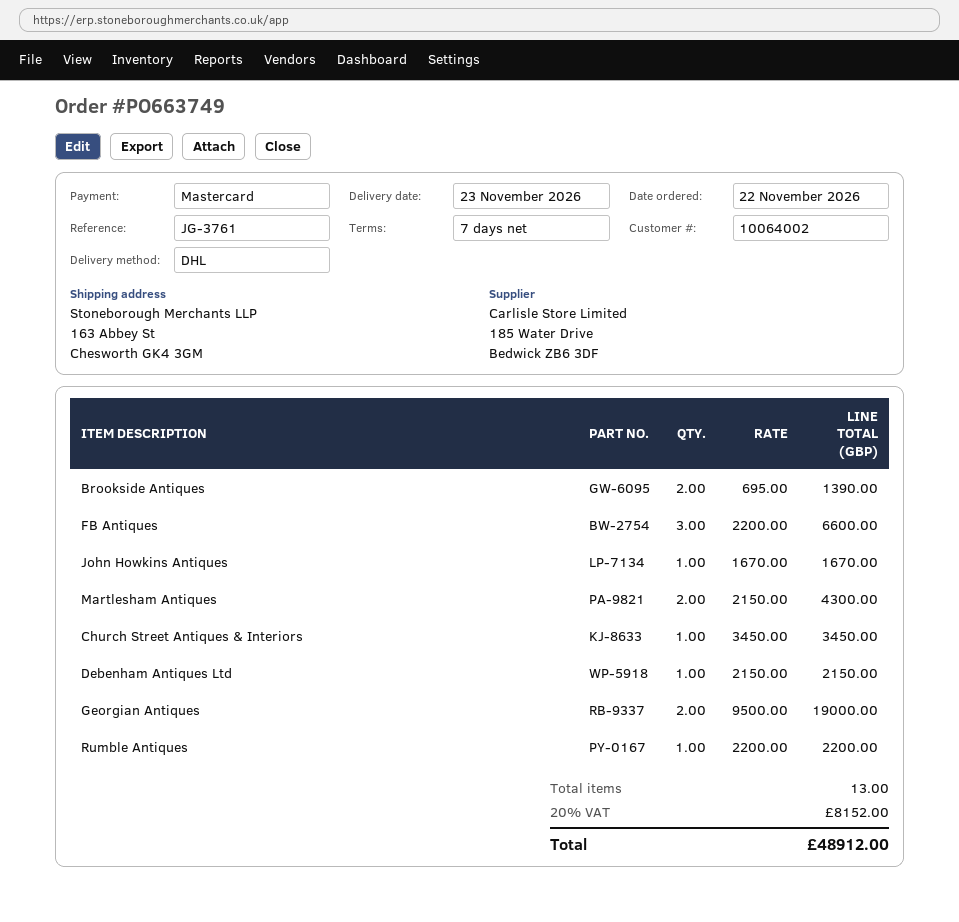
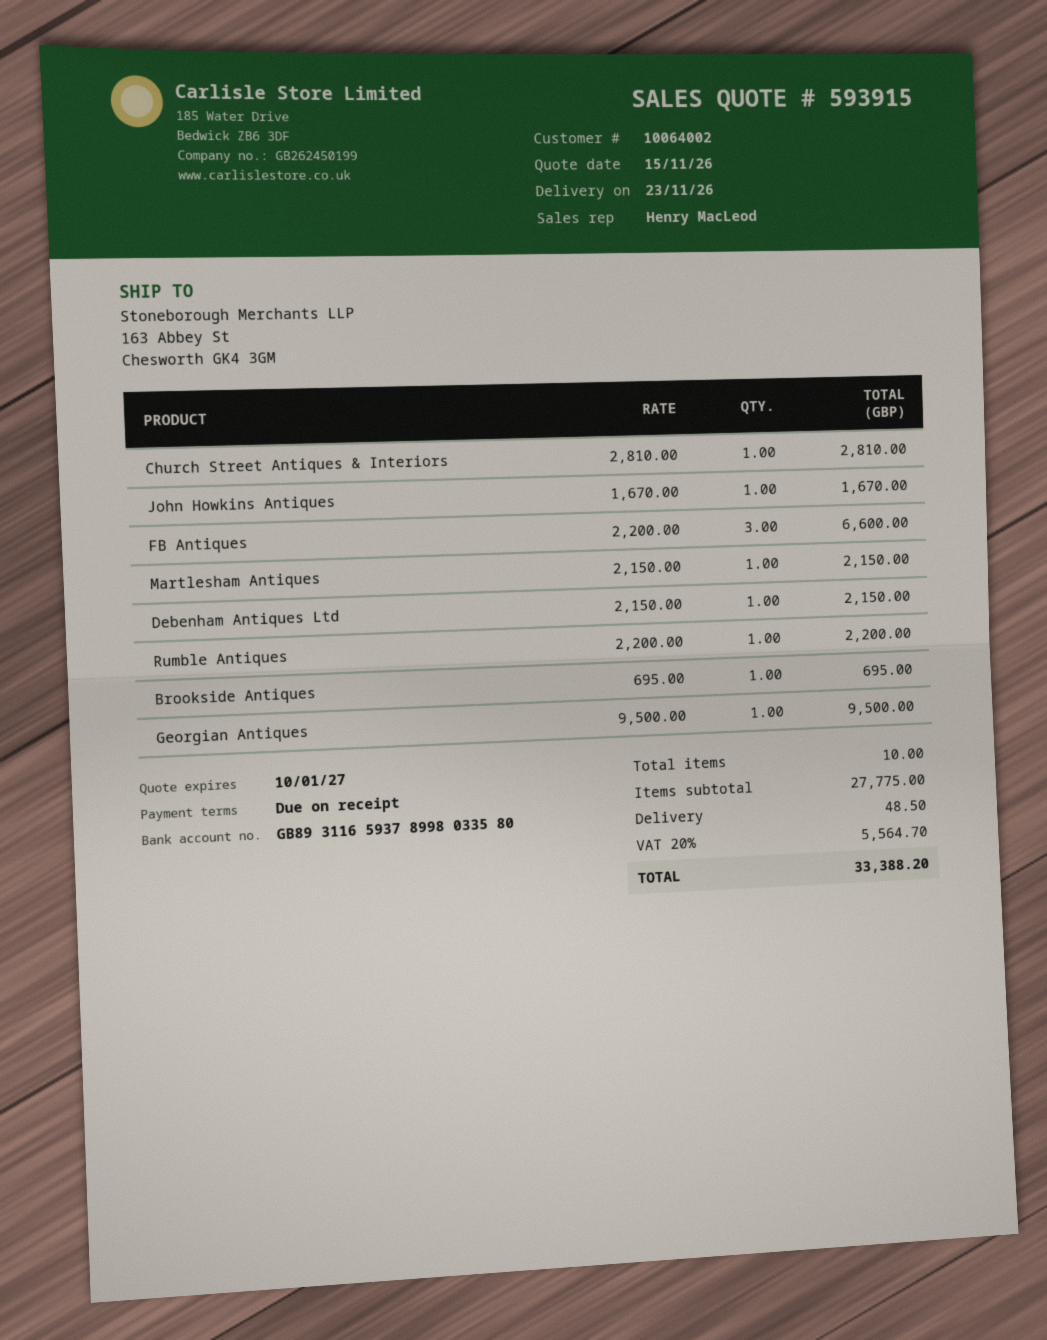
payment terms: 7 days -> on receipt
Brookside Antiques: 2 x 695.00 = 1390.00 -> 1 x 695.00 = 695.00
Martlesham Antiques: 2 x 2150.00 = 4300.00 -> 1 x 2150.00 = 2150.00
Church Street Antiques & Interiors: 1 x 3450.00 = 3450.00 -> 1 x 2810.00 = 2810.00
Georgian Antiques: 2 x 9500.00 = 19000.00 -> 1 x 9500.00 = 9500.00
total quantity: 13 -> 10
shipping: none -> 48.50
tax: 20% = 8152.00 -> 20% = 5564.70
total: 48912.00 -> 33388.20

